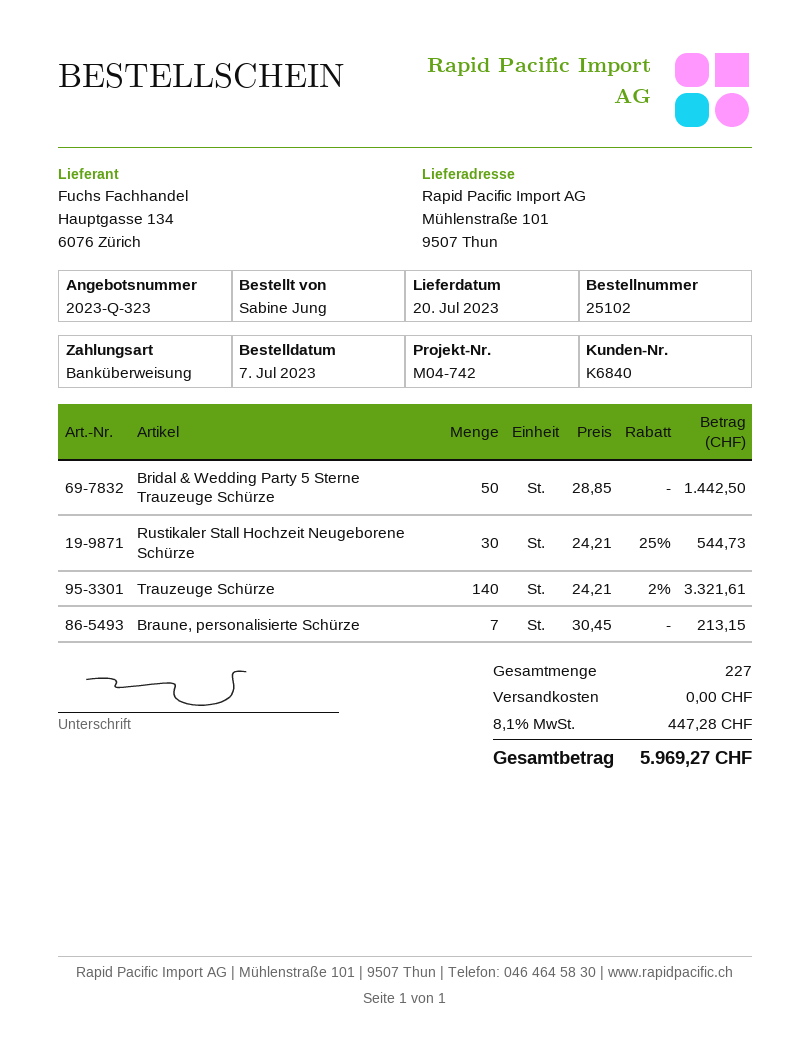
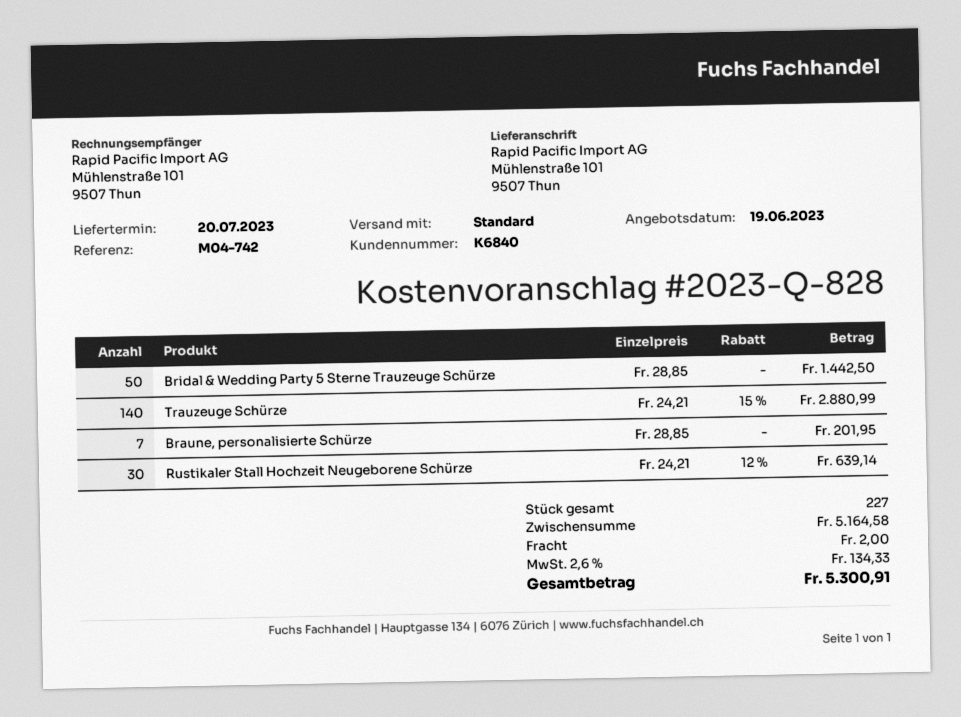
quote number: 2023-Q-323 -> 2023-Q-828
Rustikaler Stall Hochzeit Neugeborene Schürze: 30 x 24.21 - 25% = 544.73 -> 30 x 24.21 - 12% = 639.14
Trauzeuge Schürze: 140 x 24.21 - 2% = 3321.61 -> 140 x 24.21 - 15% = 2880.99
Braune, personalisierte Schürze: 7 x 30.45 = 213.15 -> 7 x 28.85 = 201.95
shipping: 0.00 -> 2.00
tax: 8.1% = 447.28 -> 2.6% = 134.33
total: 5969.27 -> 5300.91

